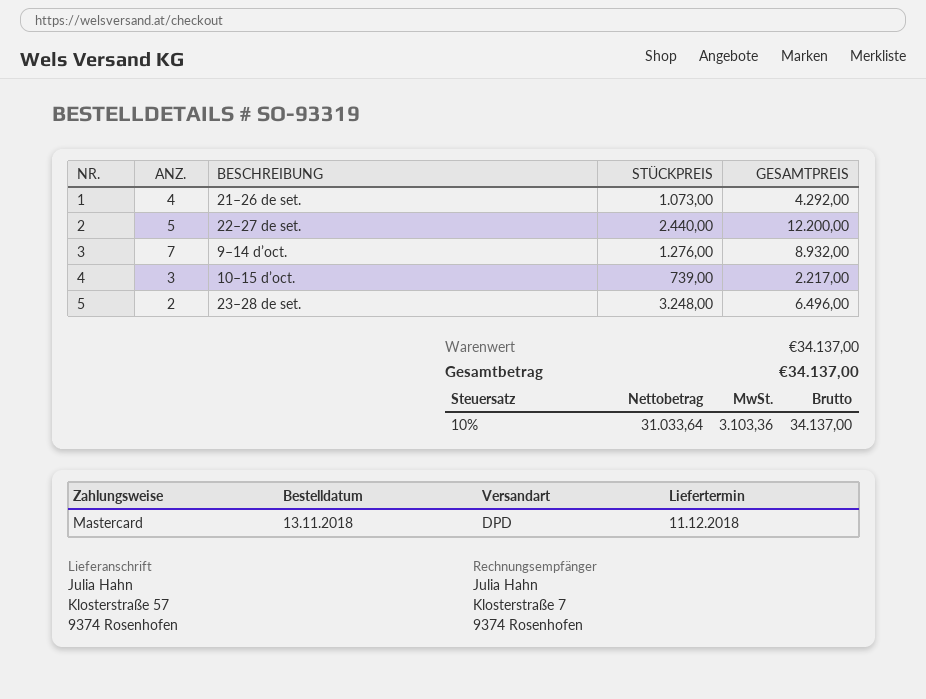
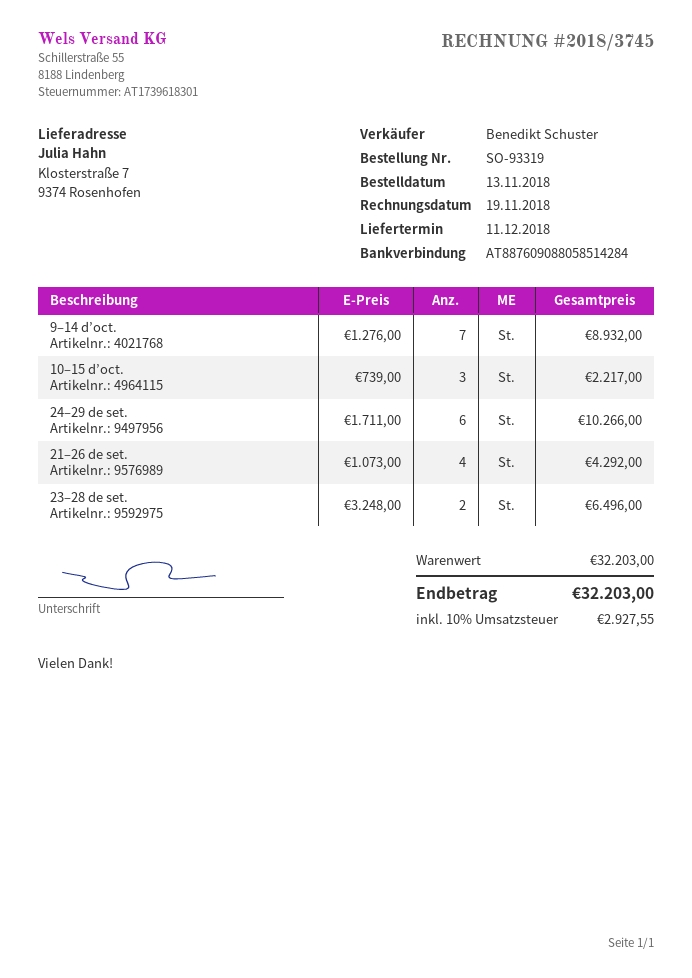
ship to: Klosterstraße 57, 9374 Rosenhofen -> Klosterstraße 7, 9374 Rosenhofen
22–27 de set.: 5 x 2440.00 = 12200.00 -> none
24–29 de set.: none -> 6 x 1711.00 = 10266.00
subtotal: 34137.00 -> 32203.00
tax: 10% = 3103.36 -> 10% = 2927.55
total: 34137.00 -> 32203.00

